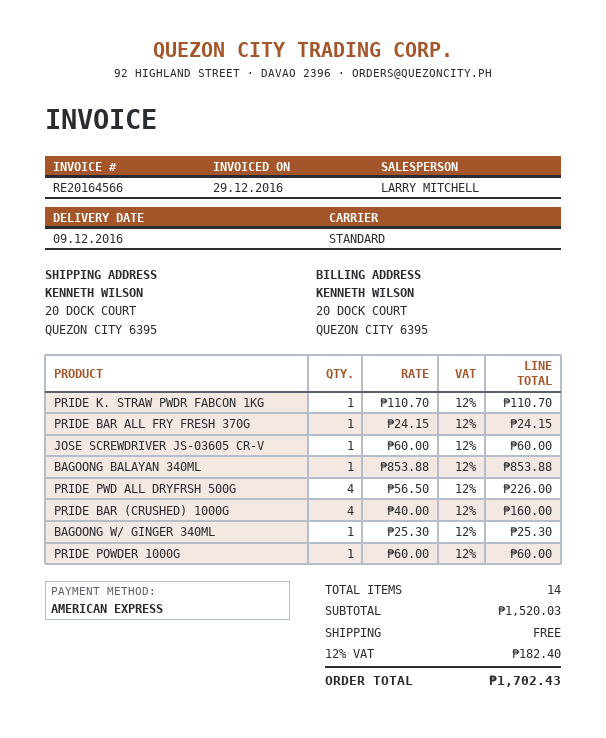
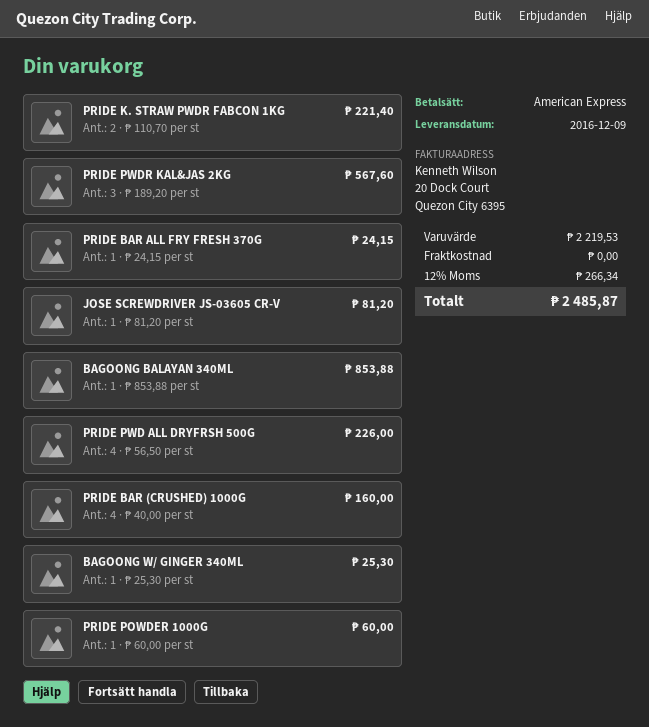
PRIDE K. STRAW PWDR FABCON 1KG: 1 x 110.70 = 110.70 -> 2 x 110.70 = 221.40
JOSE SCREWDRIVER JS-03605 CR-V: 1 x 60.00 = 60.00 -> 1 x 81.20 = 81.20
PRIDE PWDR KAL&JAS 2KG: none -> 3 x 189.20 = 567.60
subtotal: 1520.03 -> 2219.53
tax: 12% = 182.40 -> 12% = 266.34
total: 1702.43 -> 2485.87

